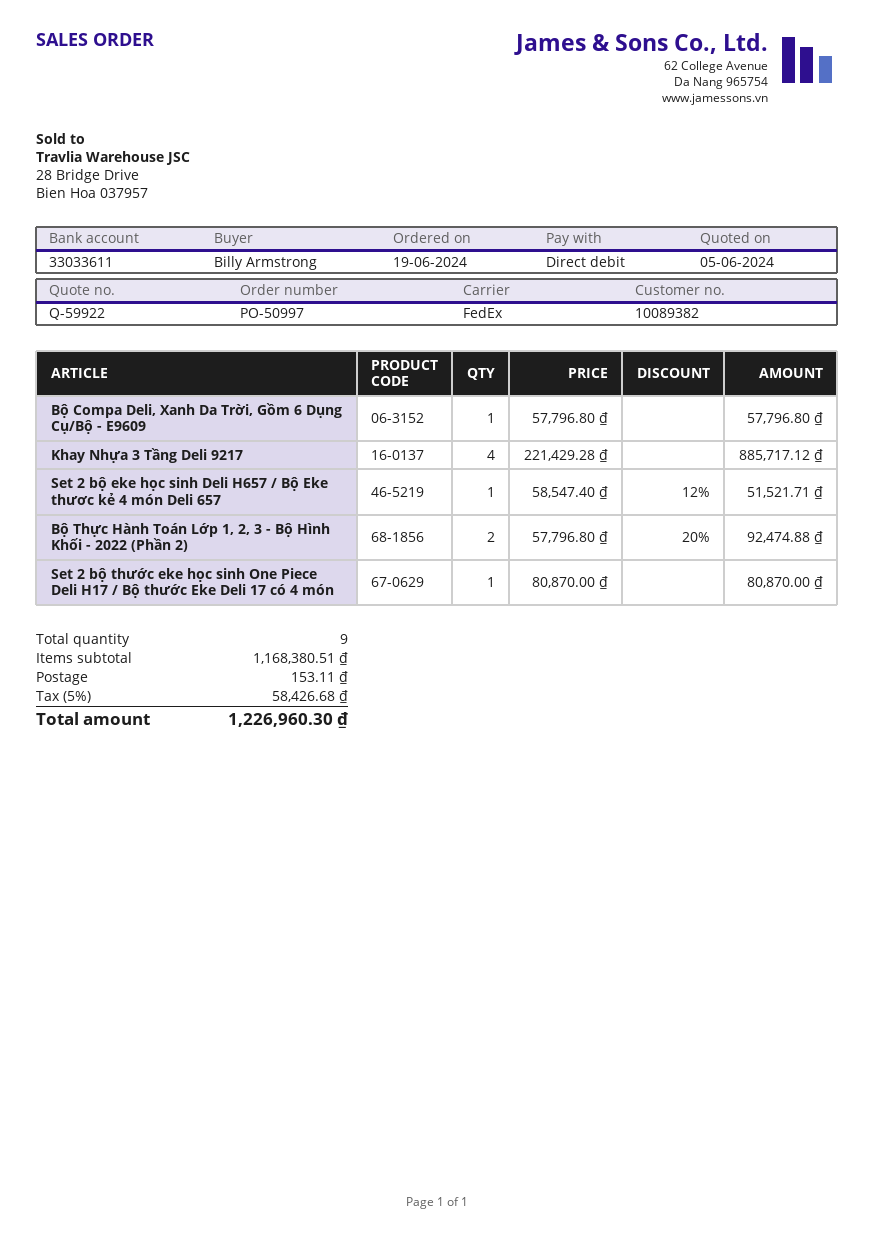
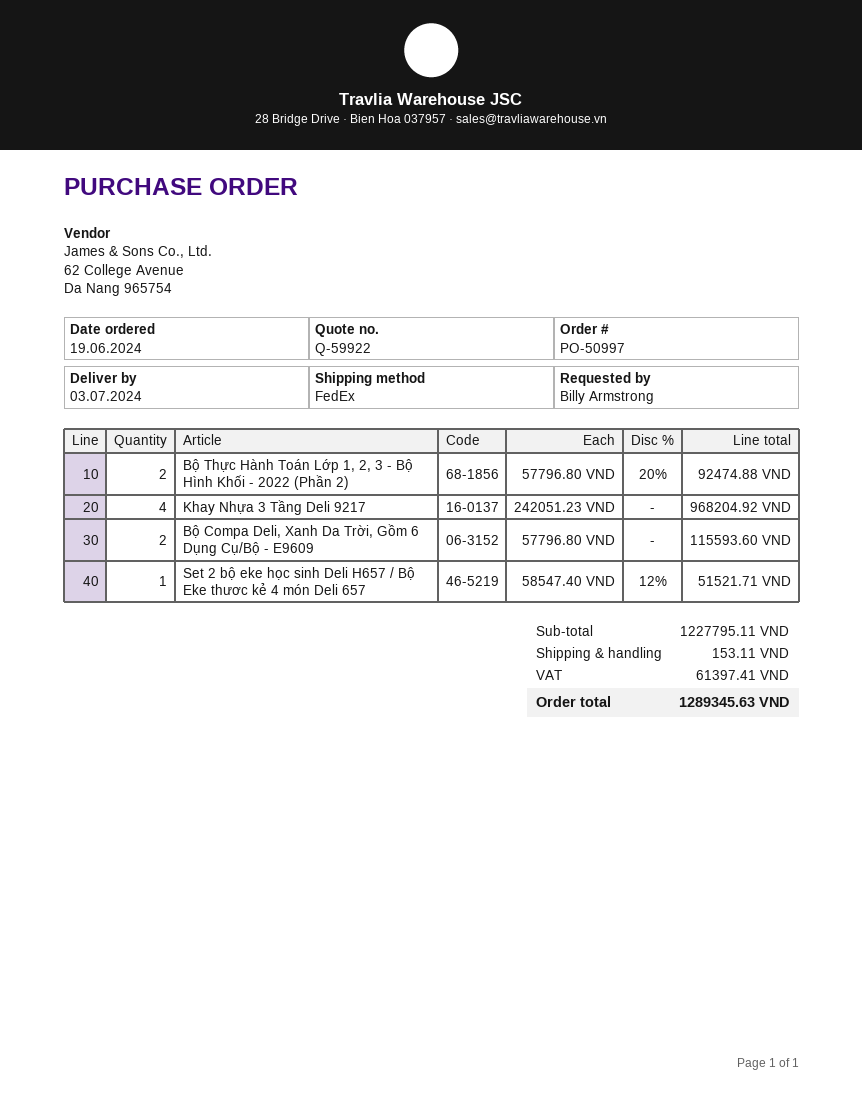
Bộ Compa Deli, Xanh Da Trời, Gồm 6 Dụng Cụ/Bộ - E9609: 1 x 57796.80 = 57796.80 -> 2 x 57796.80 = 115593.60
Khay Nhựa 3 Tầng Deli 9217: 4 x 221429.28 = 885717.12 -> 4 x 242051.23 = 968204.92
Set 2 bộ thước eke học sinh One Piece Deli H17 / Bộ thước Eke Deli 17 có 4 món: 1 x 80870.00 = 80870.00 -> none
subtotal: 1168380.51 -> 1227795.11
tax: 58426.68 -> 61397.41
total: 1226960.30 -> 1289345.63

